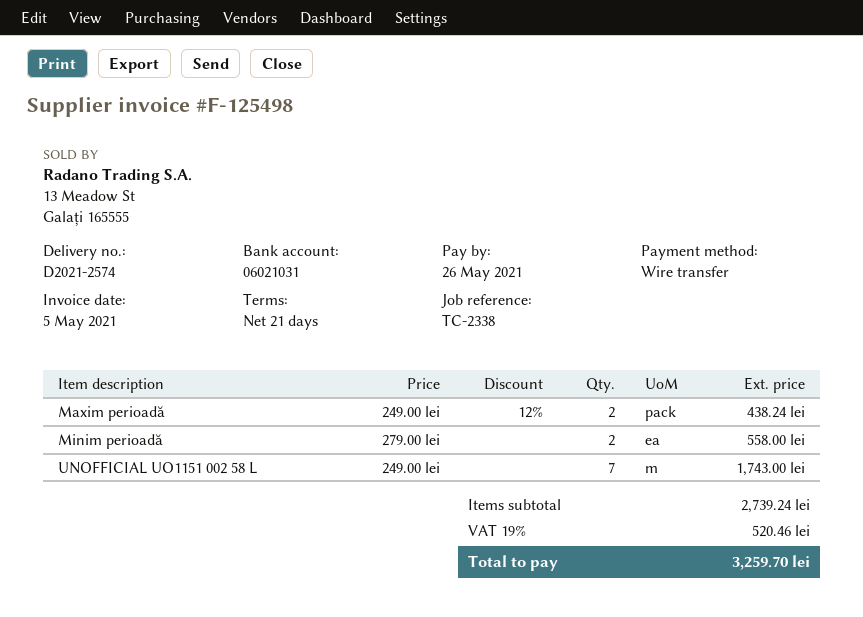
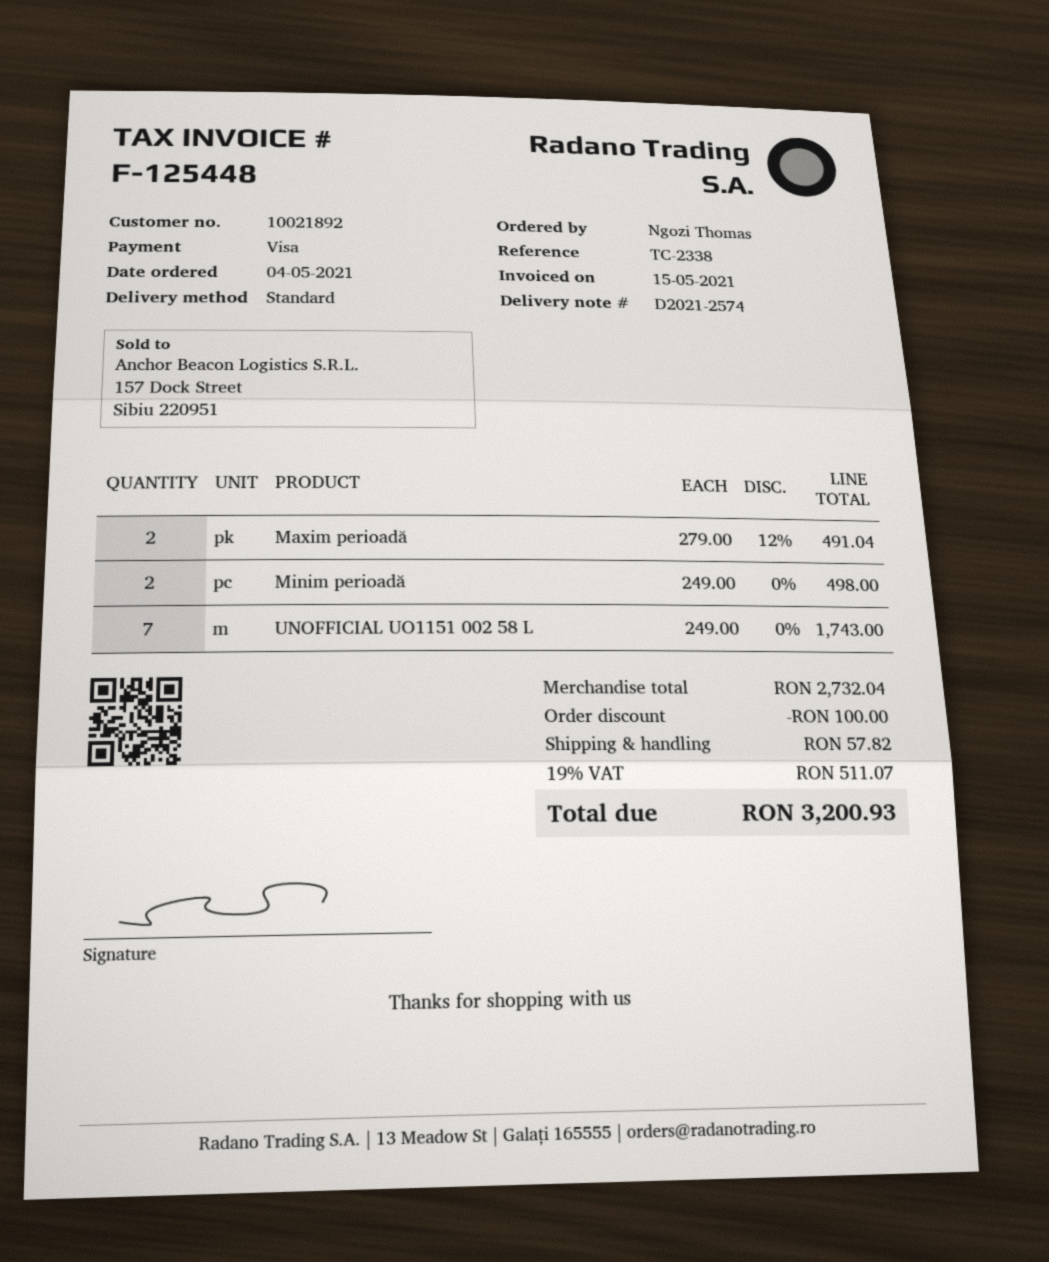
invoice number: F-125498 -> F-125448
invoice date: 2021-05-05 -> 2021-05-15
payment method: bank transfer -> Visa
Maxim perioadă: 2 x 249.00 - 12% = 438.24 -> 2 x 279.00 - 12% = 491.04
Minim perioadă: 2 x 279.00 = 558.00 -> 2 x 249.00 = 498.00
subtotal: 2739.24 -> 2732.04
discount: none -> 100.00
shipping: none -> 57.82
tax: 19% = 520.46 -> 19% = 511.07
total: 3259.70 -> 3200.93

